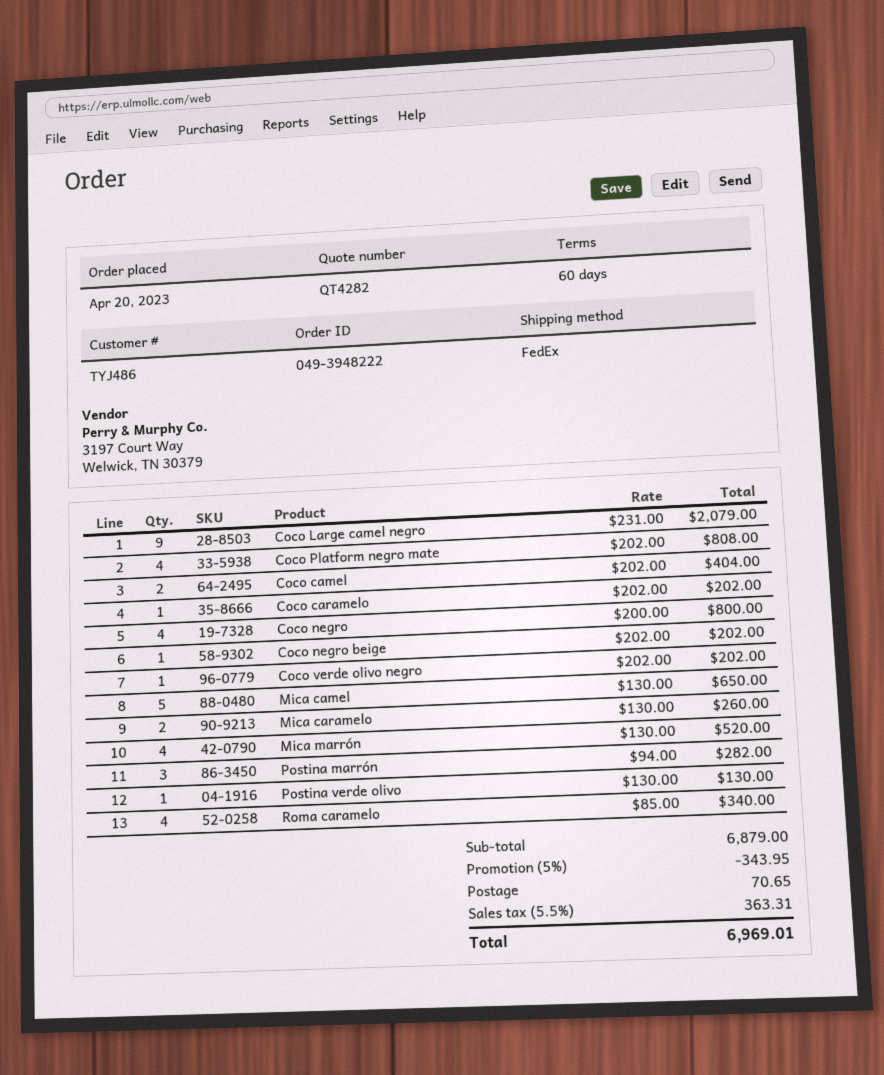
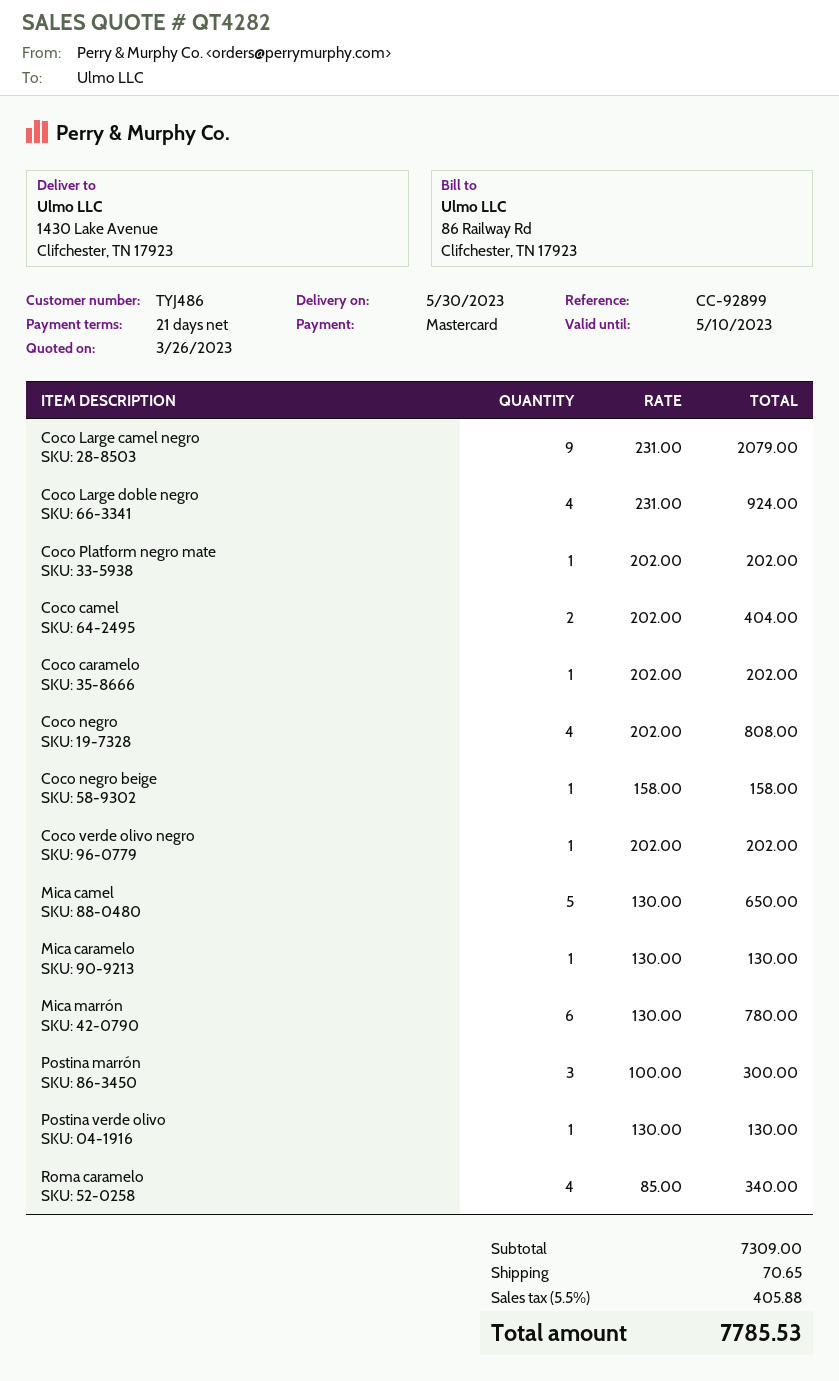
payment terms: 60 days -> 21 days
Coco Platform negro mate: 4 x 202.00 = 808.00 -> 1 x 202.00 = 202.00
Coco negro: 4 x 200.00 = 800.00 -> 4 x 202.00 = 808.00
Coco negro beige: 1 x 202.00 = 202.00 -> 1 x 158.00 = 158.00
Mica caramelo: 2 x 130.00 = 260.00 -> 1 x 130.00 = 130.00
Mica marrón: 4 x 130.00 = 520.00 -> 6 x 130.00 = 780.00
Postina marrón: 3 x 94.00 = 282.00 -> 3 x 100.00 = 300.00
Coco Large doble negro: none -> 4 x 231.00 = 924.00
subtotal: 6879.00 -> 7309.00
discount: 5% = 343.95 -> none
tax: 5.5% = 363.31 -> 5.5% = 405.88
total: 6969.01 -> 7785.53

